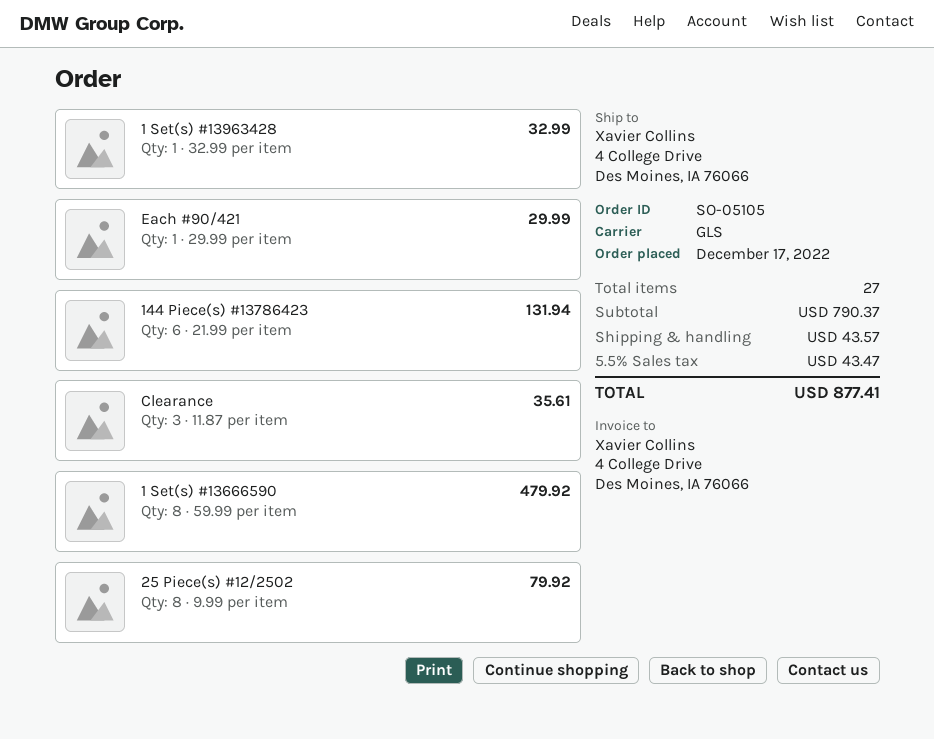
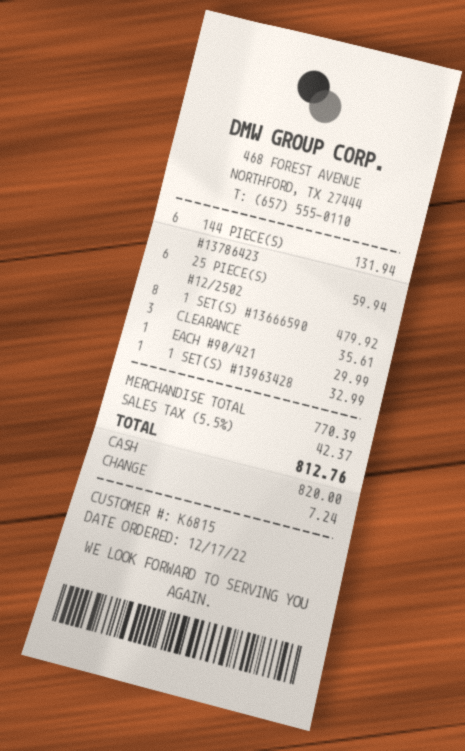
25 Piece(s) #12/2502: 8 for 79.92 -> 6 for 59.94
subtotal: 790.37 -> 770.39
shipping: 43.57 -> none
tax: 5.5% = 43.47 -> 5.5% = 42.37
total: 877.41 -> 812.76

